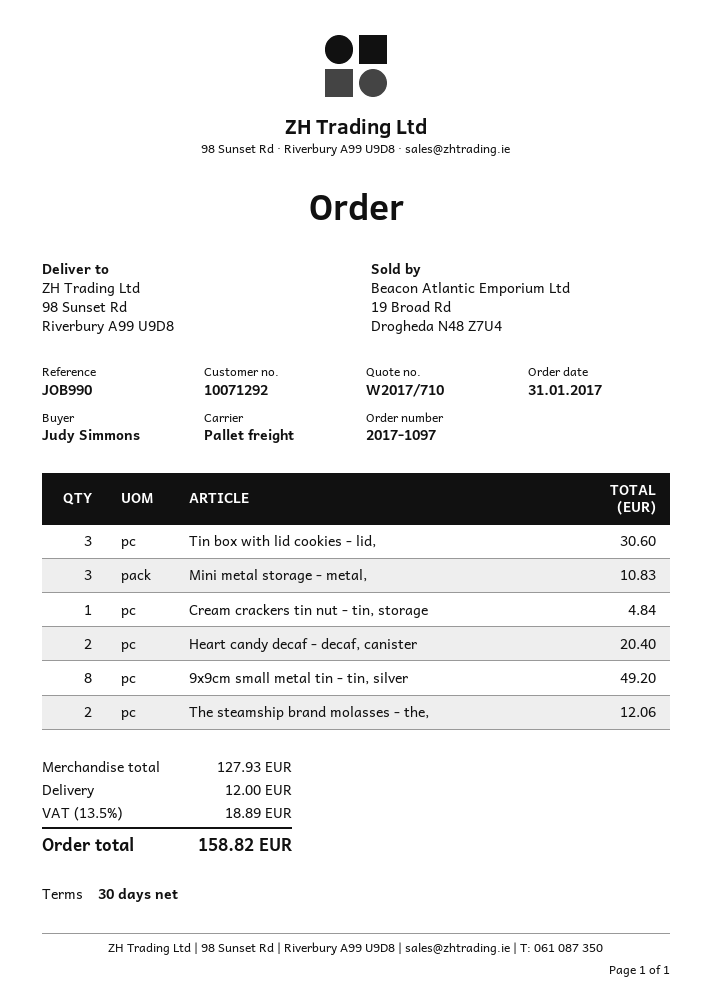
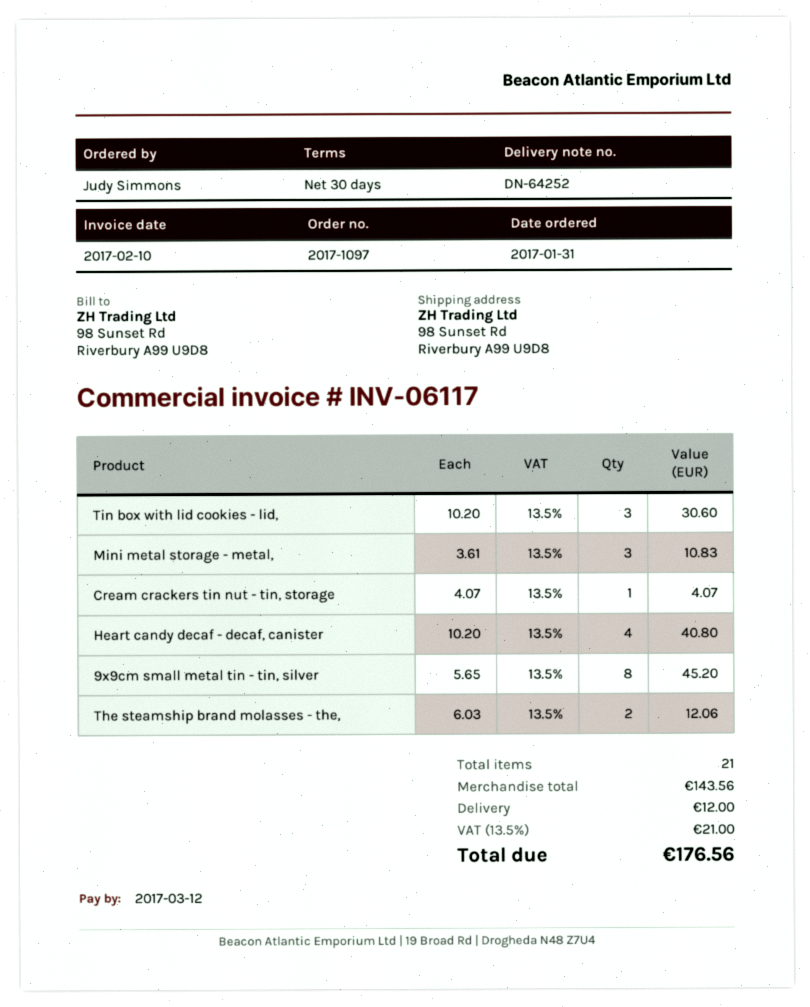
Cream crackers tin nut - tin, storage: 1 for 4.84 -> 1 for 4.07
Heart candy decaf - decaf, canister: 2 for 20.40 -> 4 for 40.80
9x9cm small metal tin - tin, silver: 8 for 49.20 -> 8 for 45.20
subtotal: 127.93 -> 143.56
tax: 13.5% = 18.89 -> 13.5% = 21.00
total: 158.82 -> 176.56

